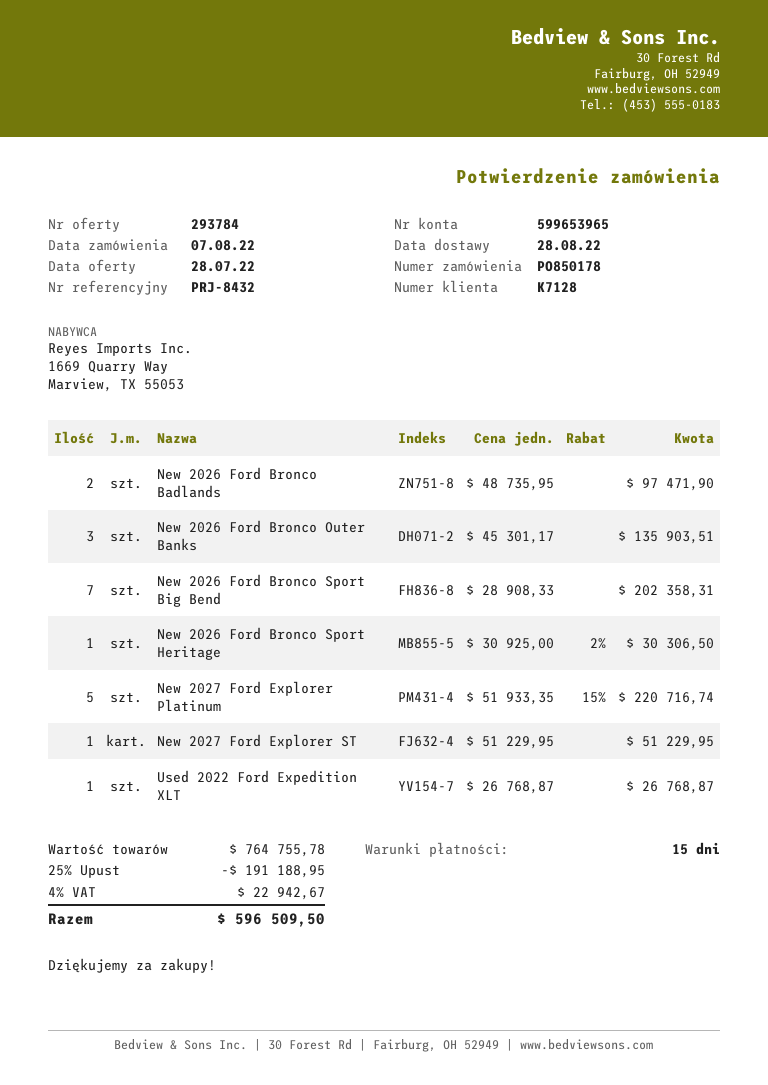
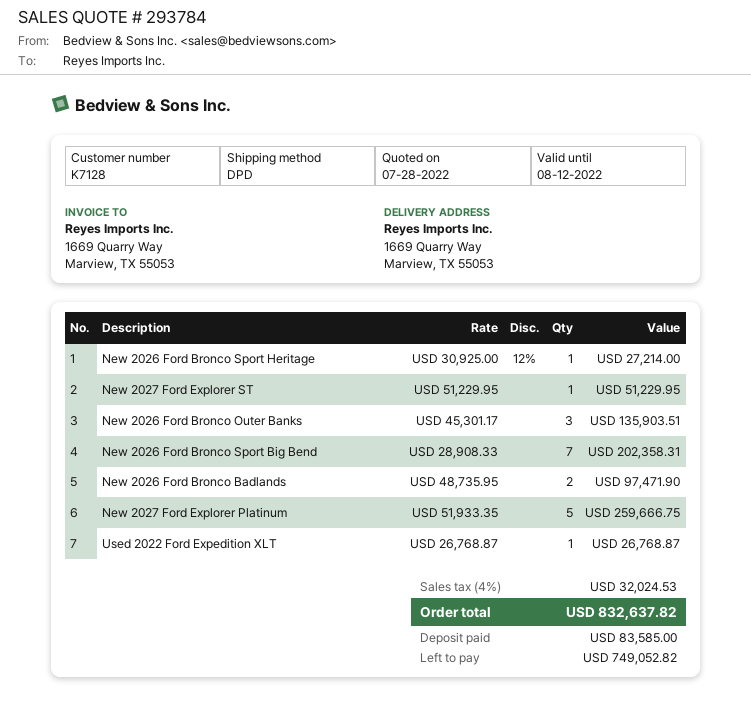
New 2026 Ford Bronco Sport Heritage: 1 x 30925.00 - 2% = 30306.50 -> 1 x 30925.00 - 12% = 27214.00
New 2027 Ford Explorer Platinum: 5 x 51933.35 - 15% = 220716.74 -> 5 x 51933.35 = 259666.75
discount: 25% = 191188.95 -> none
tax: 4% = 22942.67 -> 4% = 32024.53
total: 596509.50 -> 832637.82

